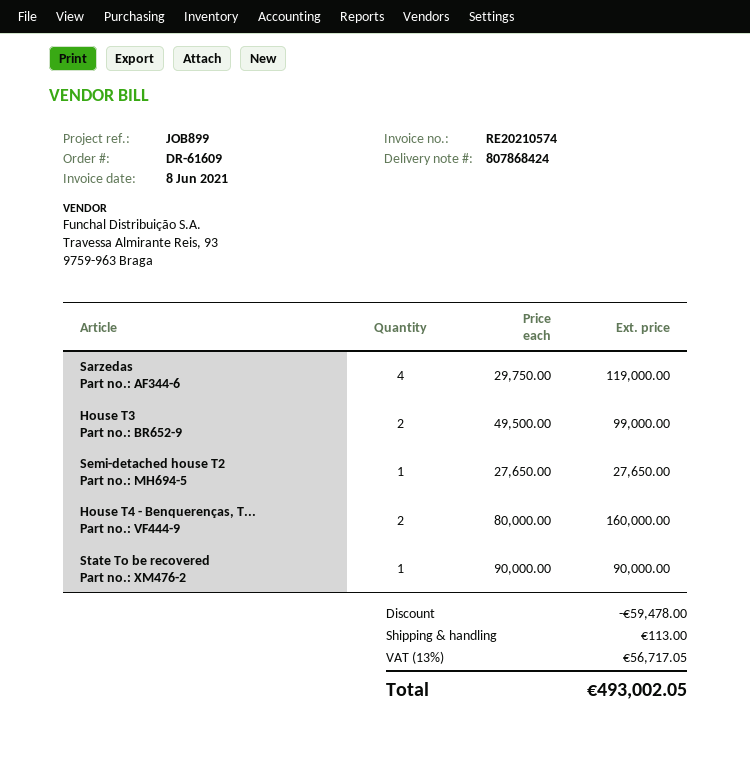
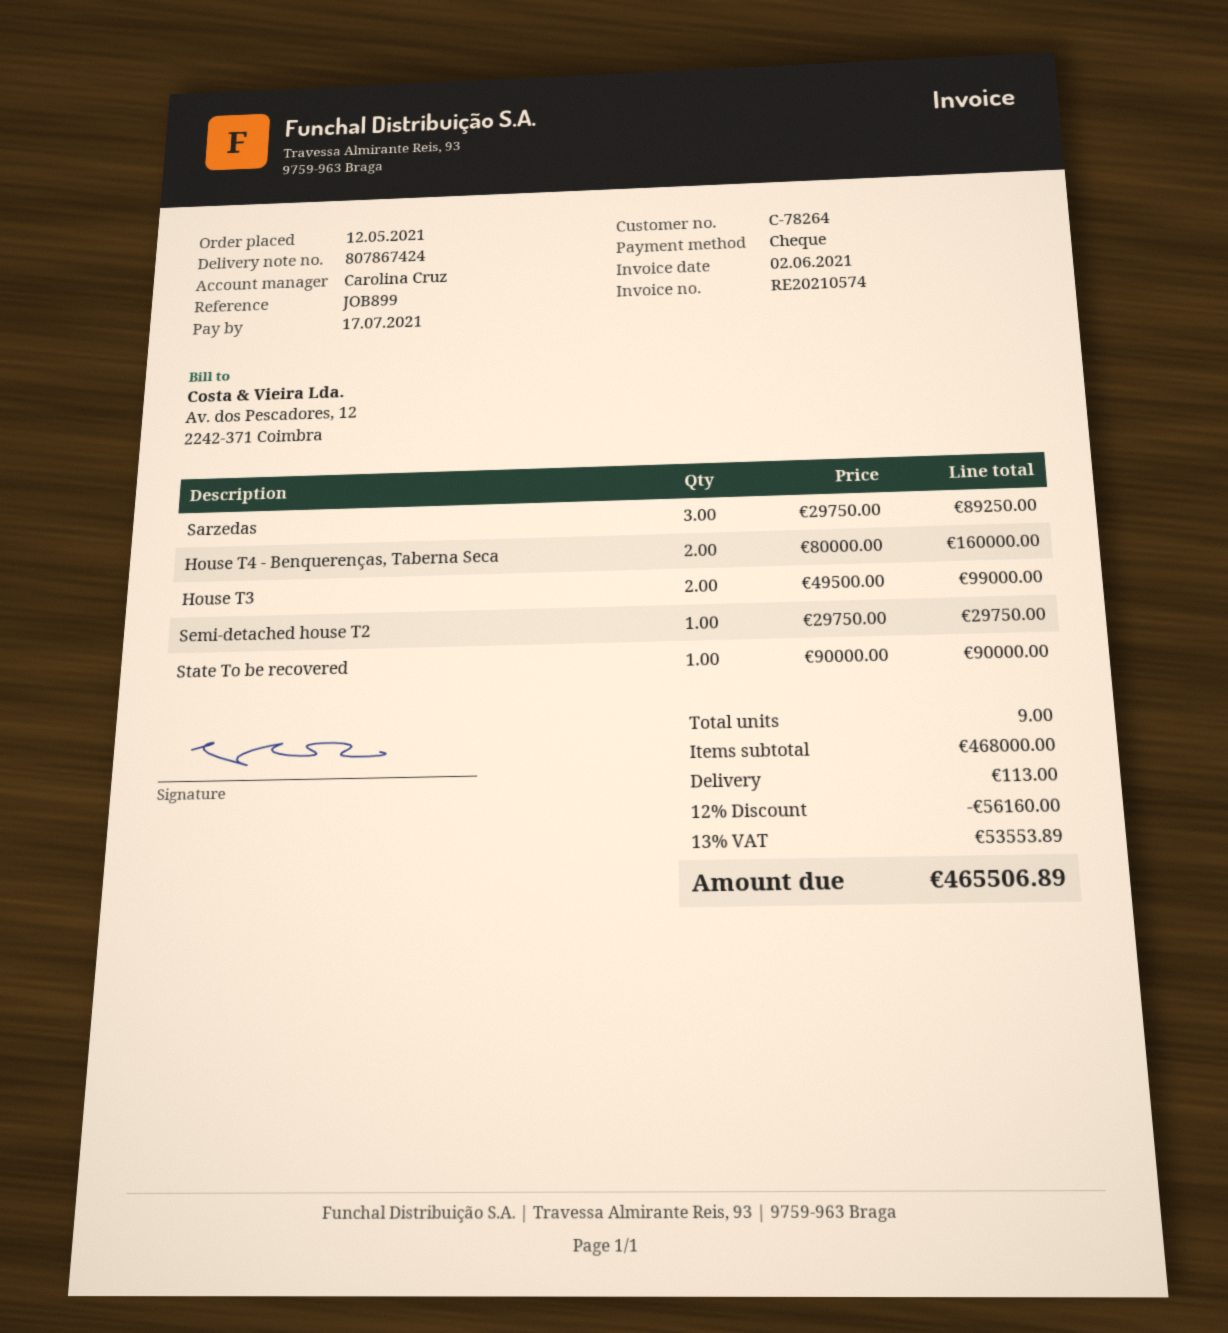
delivery note number: 807868424 -> 807867424
invoice date: 2021-06-08 -> 2021-06-02
Sarzedas: 4 x 29750.00 = 119000.00 -> 3 x 29750.00 = 89250.00
Semi-detached house T2: 1 x 27650.00 = 27650.00 -> 1 x 29750.00 = 29750.00
discount: 59478.00 -> 56160.00
tax: 13% = 56717.05 -> 13% = 53553.89
total: 493002.05 -> 465506.89

